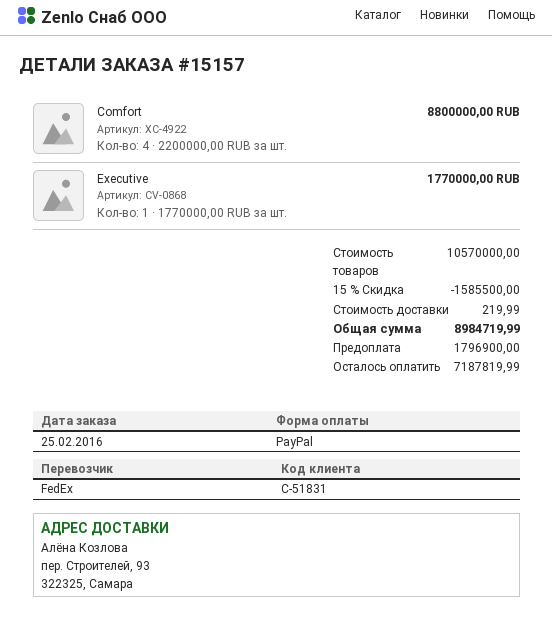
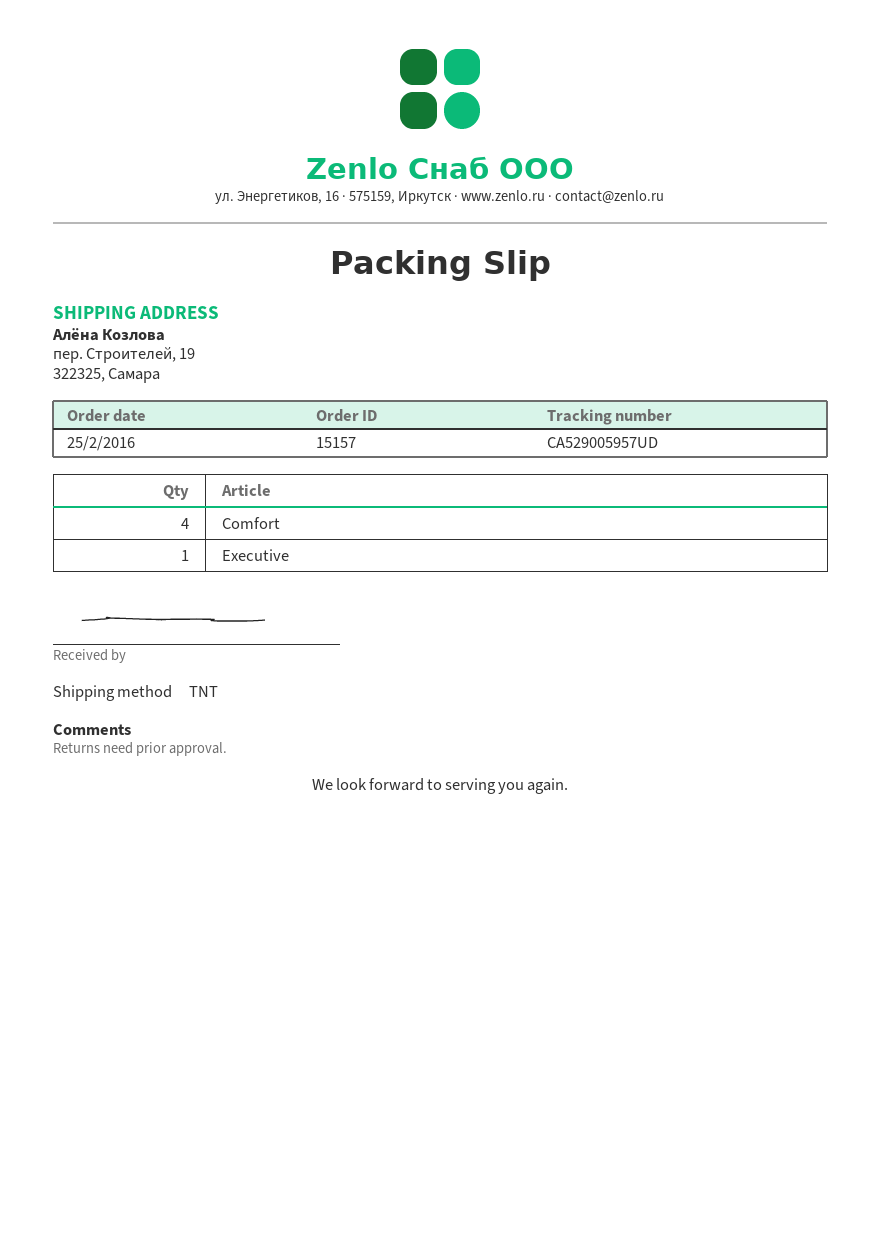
shipping method: FedEx -> TNT
ship to: пер. Строителей, 93, 322325, Самара -> пер. Строителей, 19, 322325, Самара

